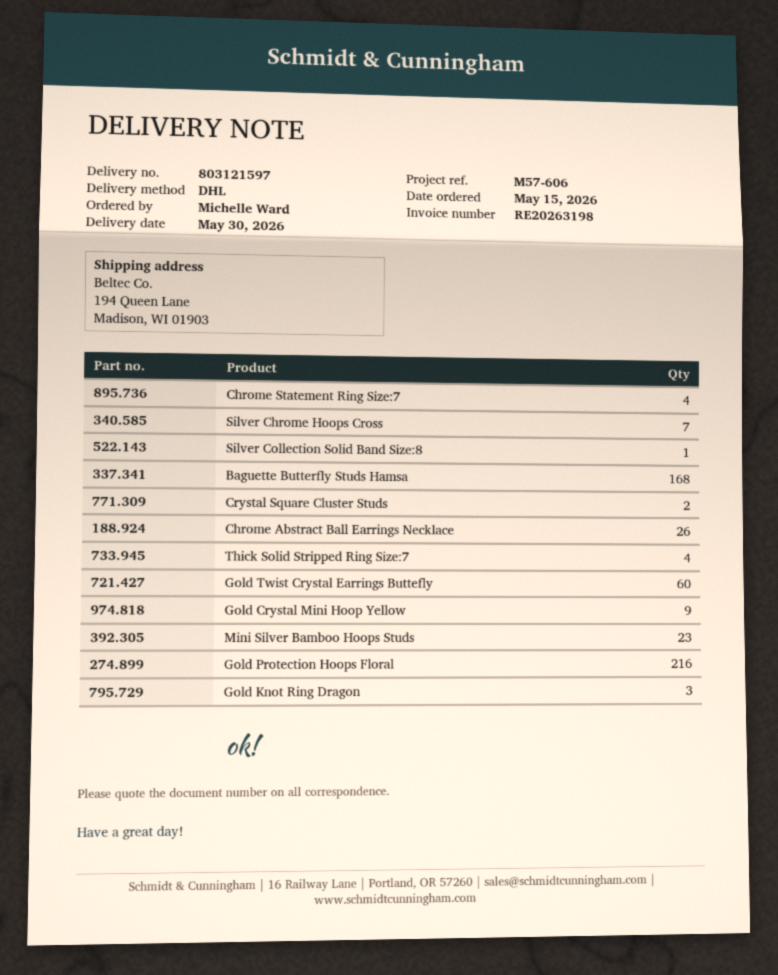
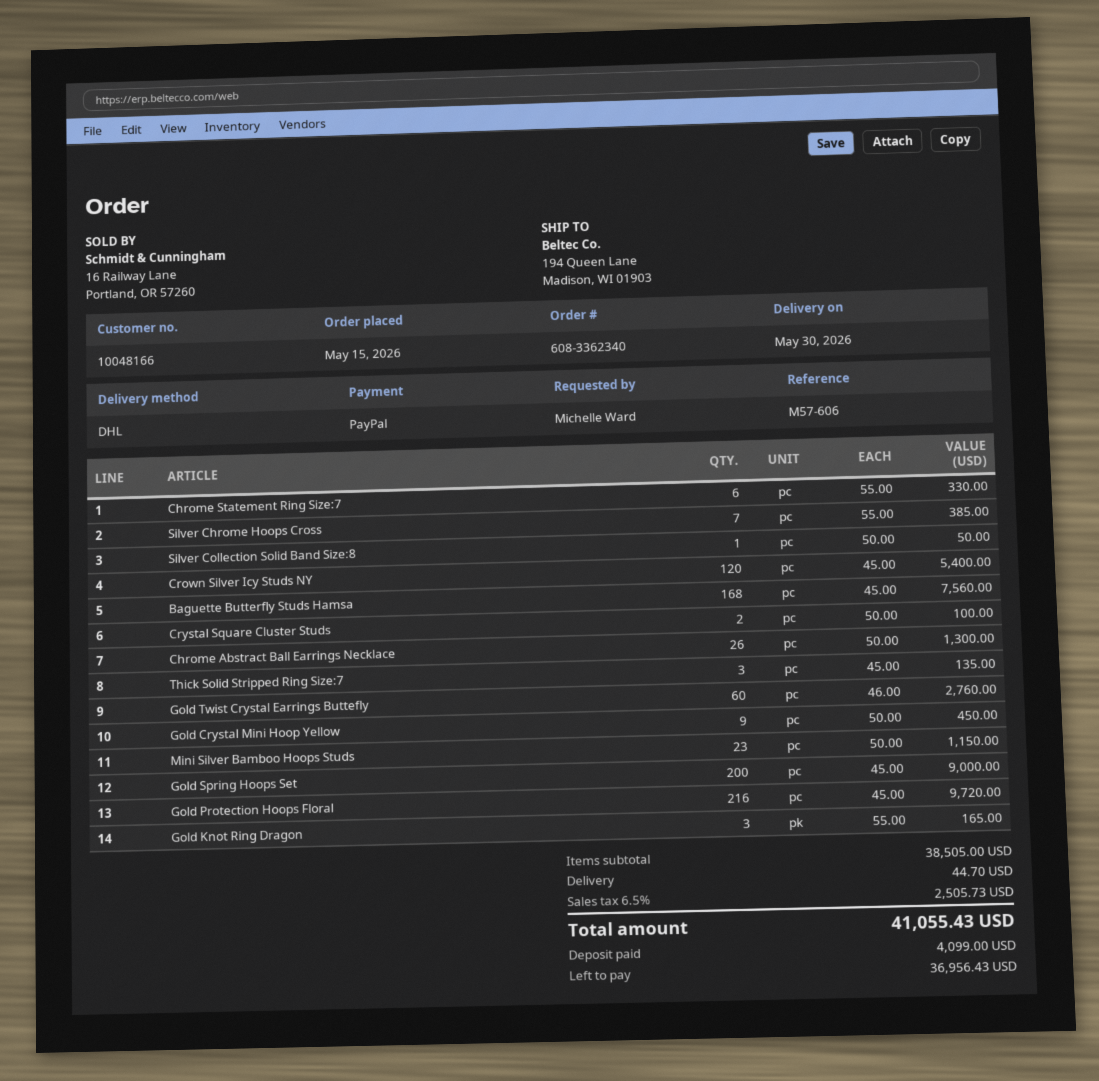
Chrome Statement Ring Size:7: 4 -> 6
Thick Solid Stripped Ring Size:7: 4 -> 3
Crown Silver Icy Studs NY: none -> 120
Gold Spring Hoops Set: none -> 200

